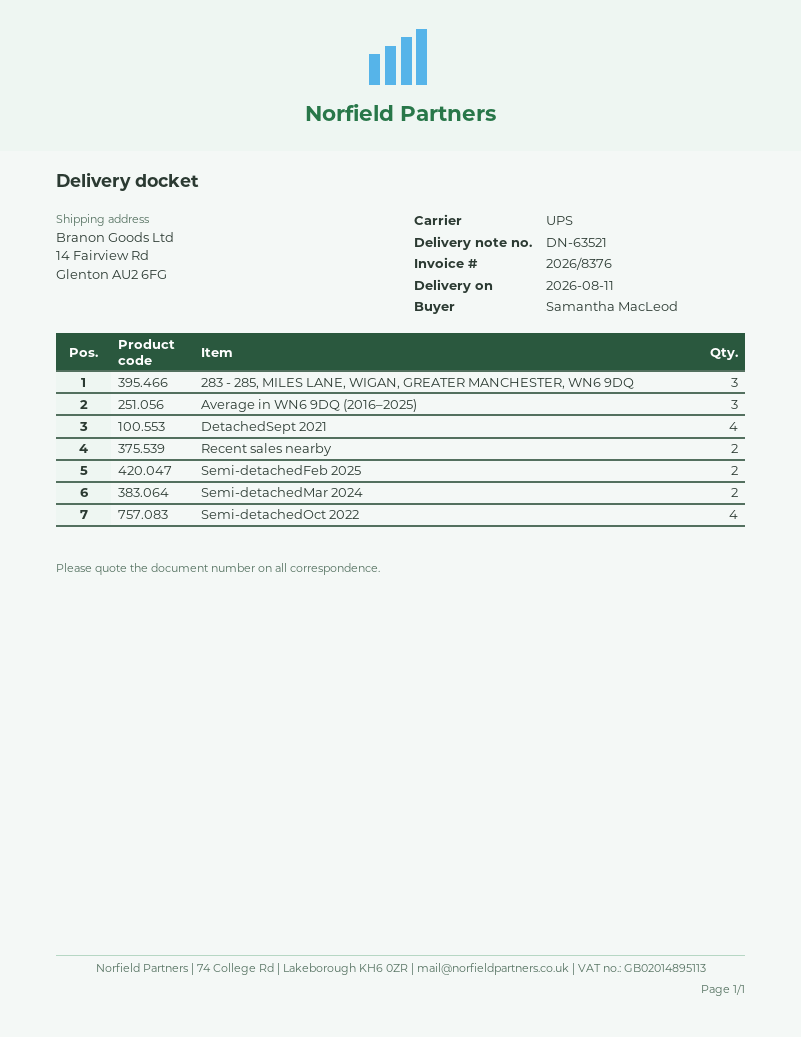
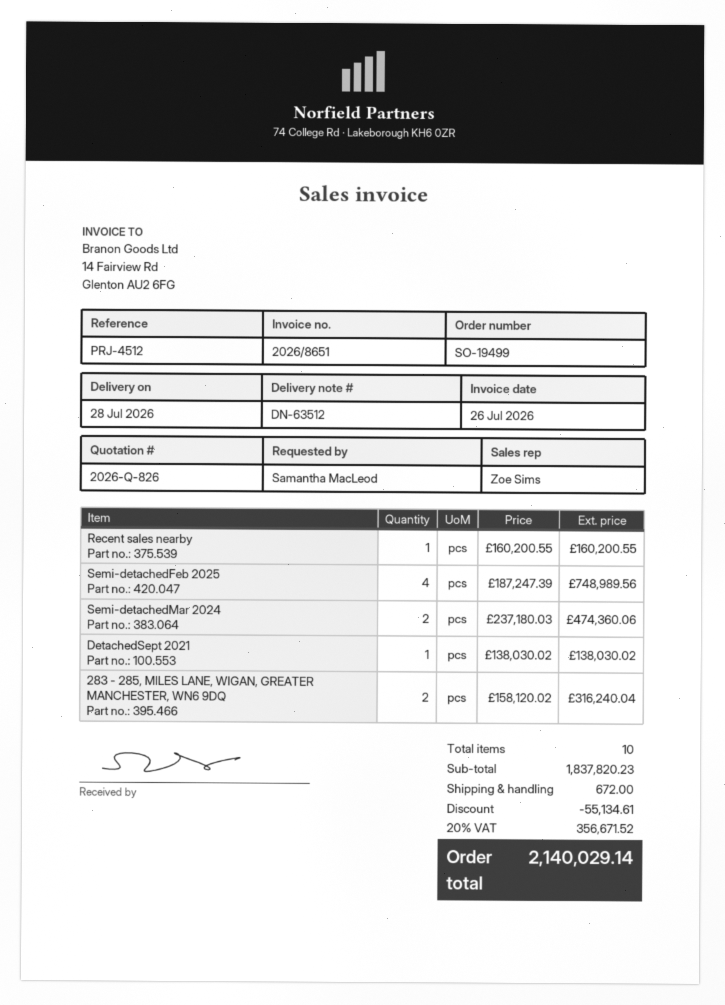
delivery note number: DN-63521 -> DN-63512
delivery date: 2026-08-11 -> 2026-07-28
invoice number: 2026/8376 -> 2026/8651
283 - 285, MILES LANE, WIGAN, GREATER MANCHESTER, WN6 9DQ: 3 -> 2
Average in WN6 9DQ (2016–2025): 3 -> none
DetachedSept 2021: 4 -> 1
Recent sales nearby: 2 -> 1
Semi-detachedFeb 2025: 2 -> 4
Semi-detachedOct 2022: 4 -> none

